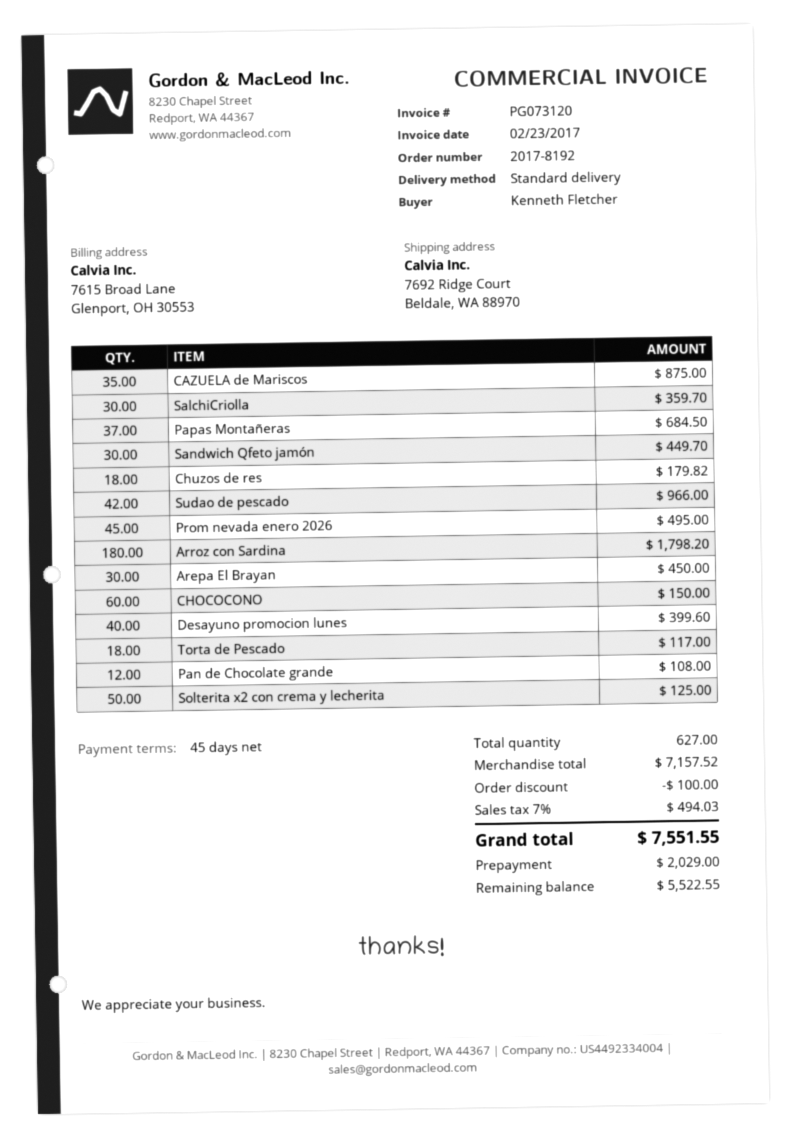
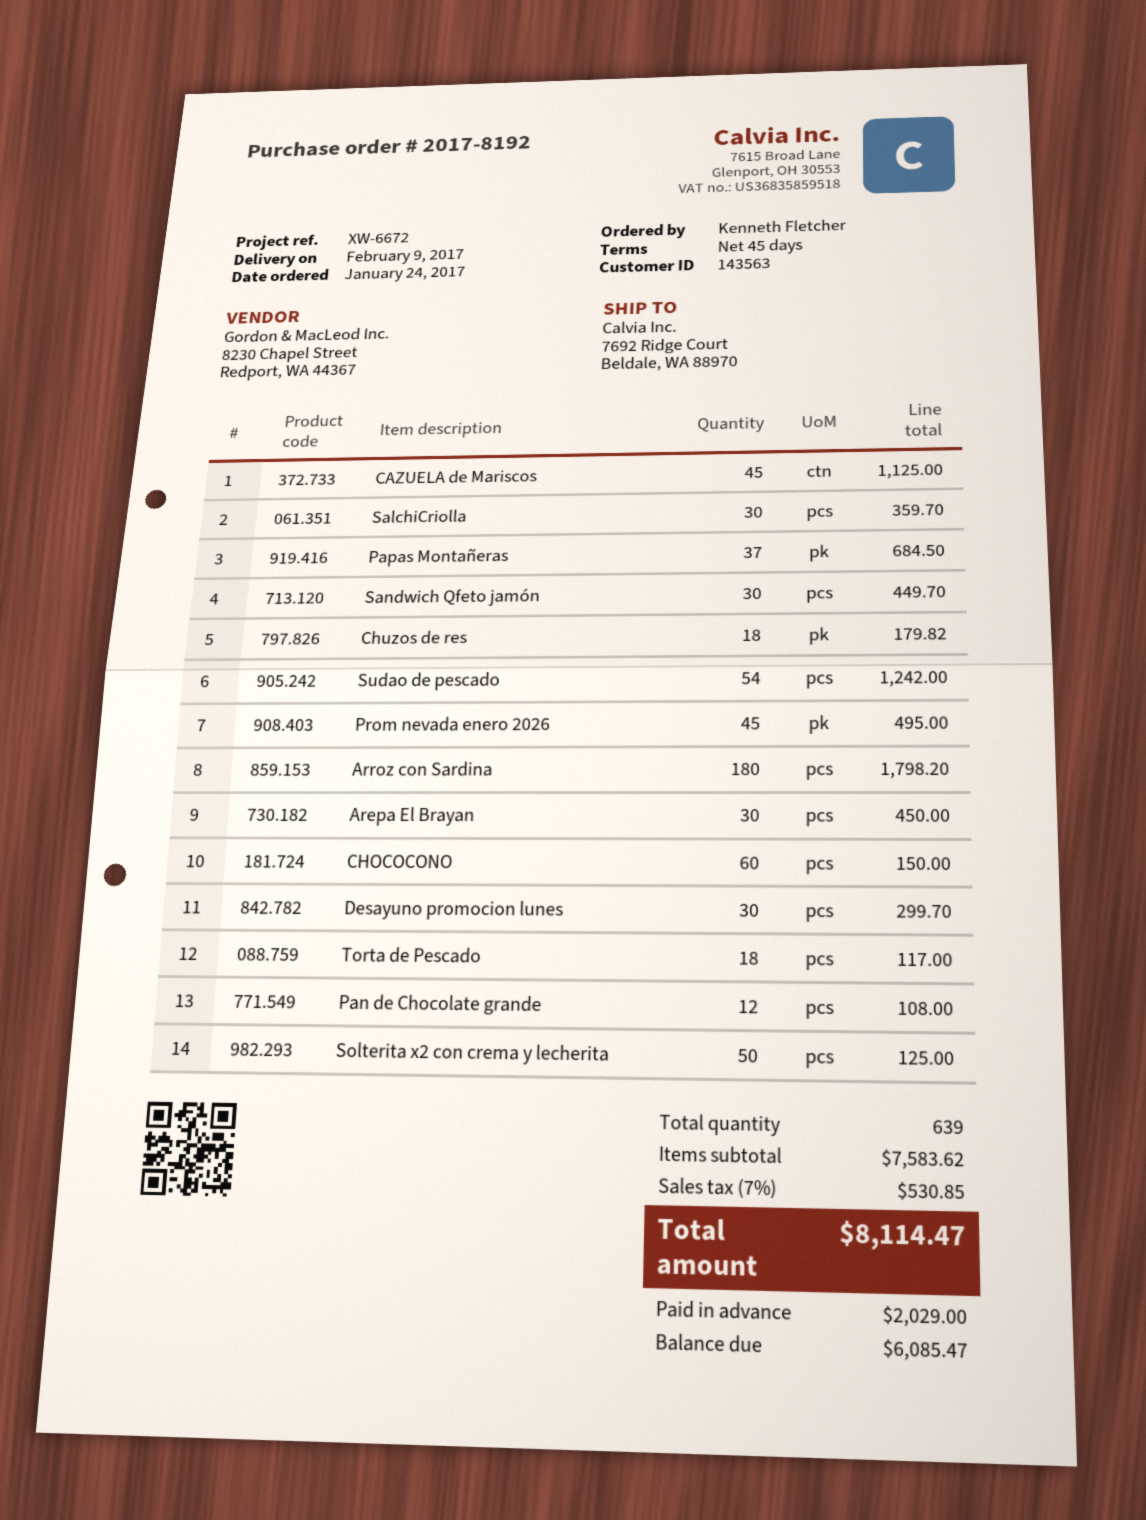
CAZUELA de Mariscos: 35 for 875.00 -> 45 for 1125.00
Sudao de pescado: 42 for 966.00 -> 54 for 1242.00
Desayuno promocion lunes: 40 for 399.60 -> 30 for 299.70
total quantity: 627 -> 639
subtotal: 7157.52 -> 7583.62
discount: 100.00 -> none
tax: 7% = 494.03 -> 7% = 530.85
total: 7551.55 -> 8114.47
balance: 5522.55 -> 6085.47

